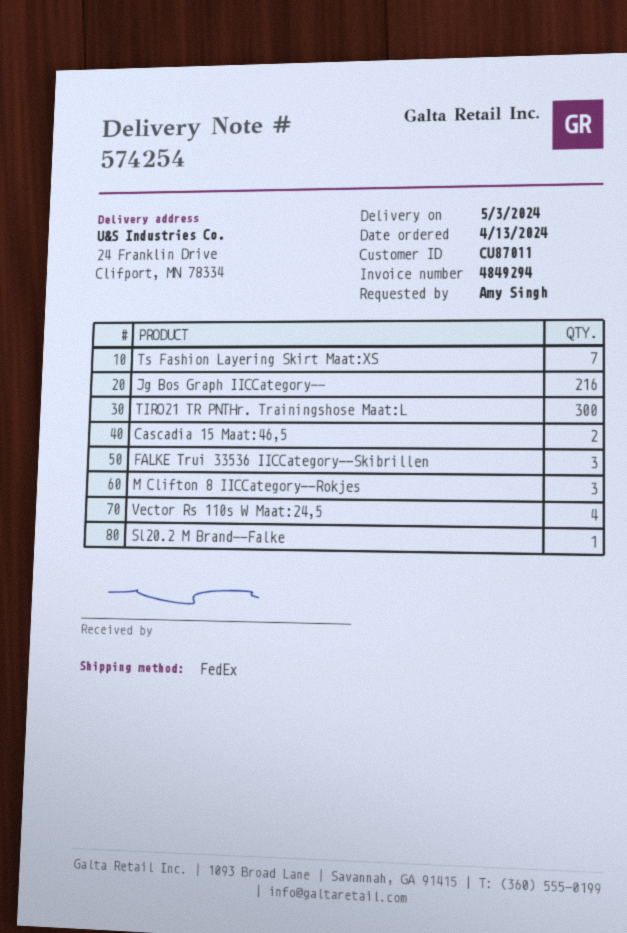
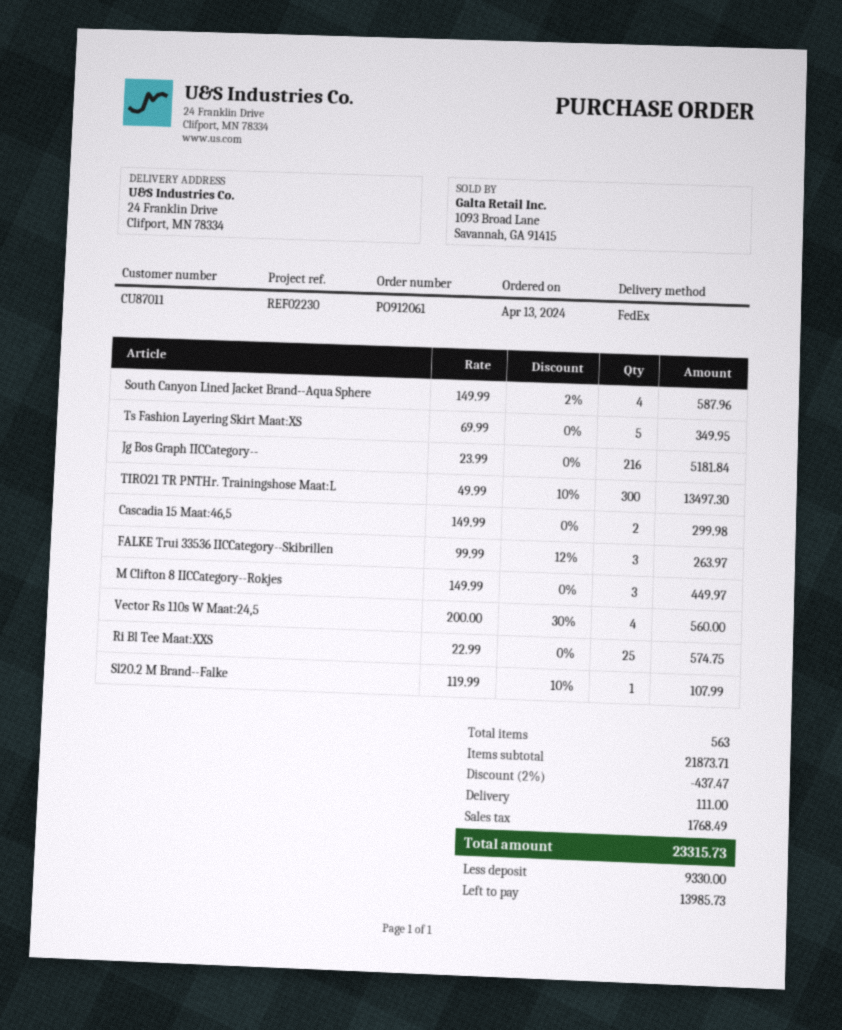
Ts Fashion Layering Skirt Maat:XS: 7 -> 5
South Canyon Lined Jacket Brand--Aqua Sphere: none -> 4
Ri Bl Tee Maat:XXS: none -> 25

